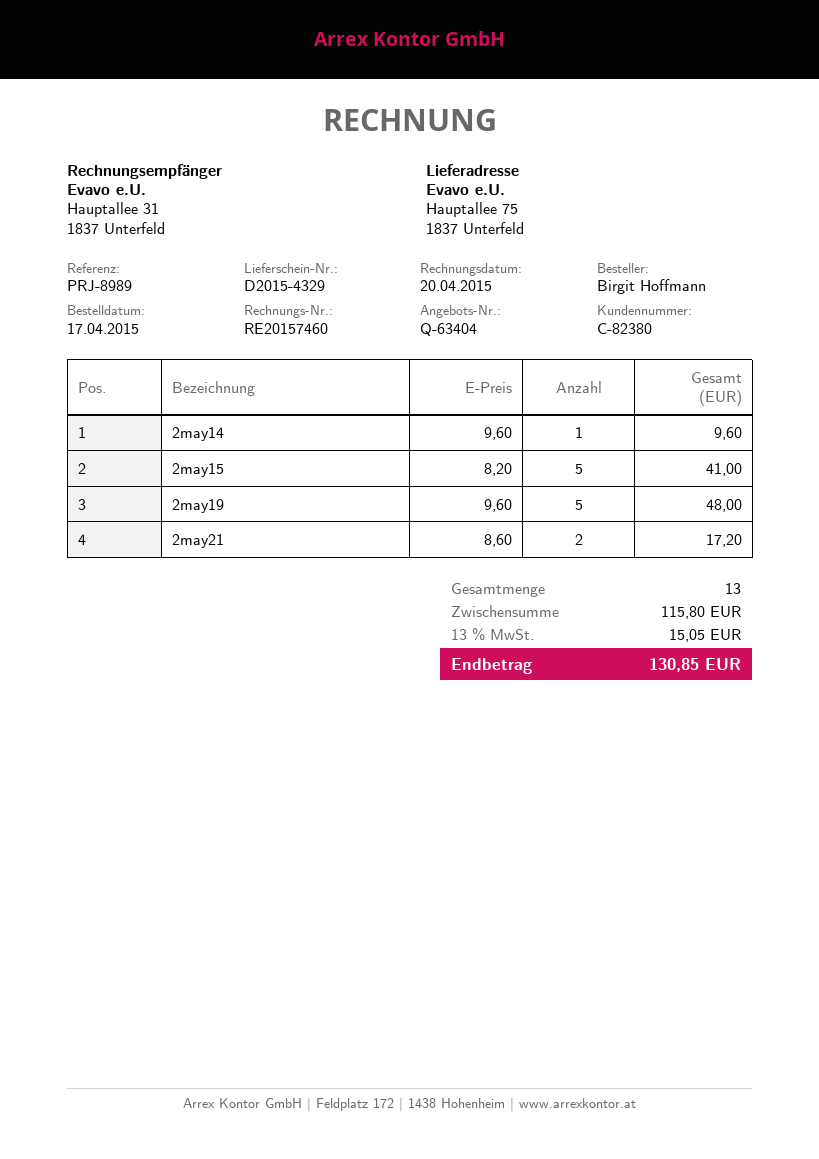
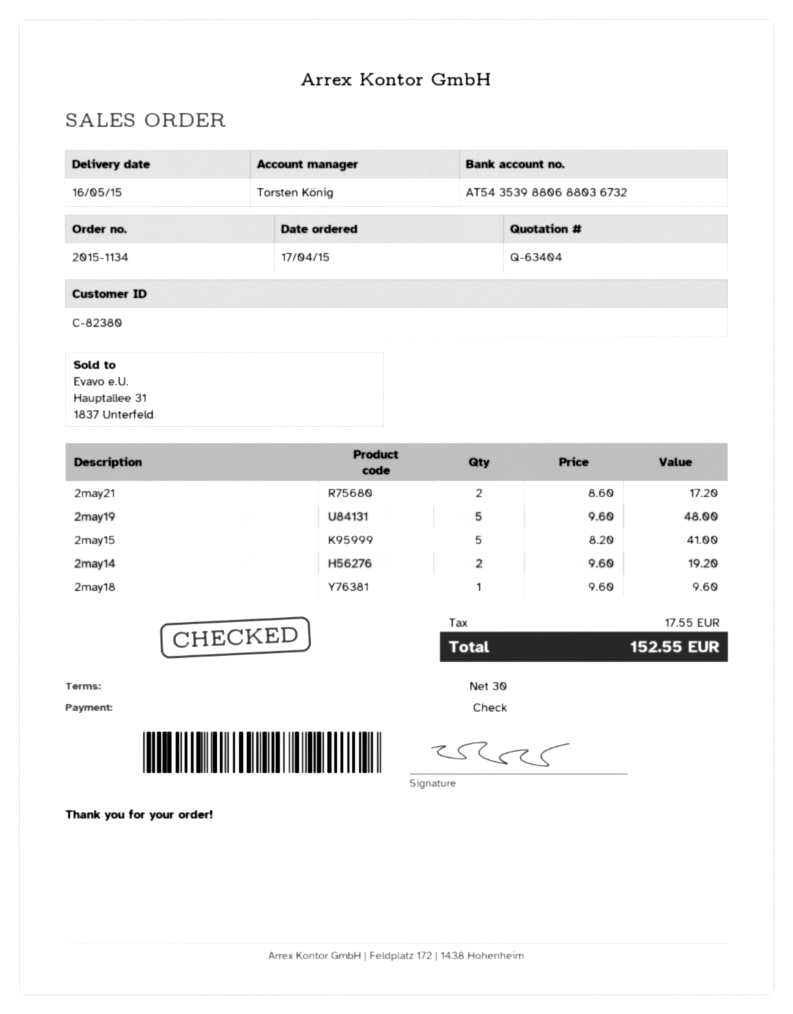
2may14: 1 x 9.60 = 9.60 -> 2 x 9.60 = 19.20
2may18: none -> 1 x 9.60 = 9.60
tax: 15.05 -> 17.55
total: 130.85 -> 152.55

